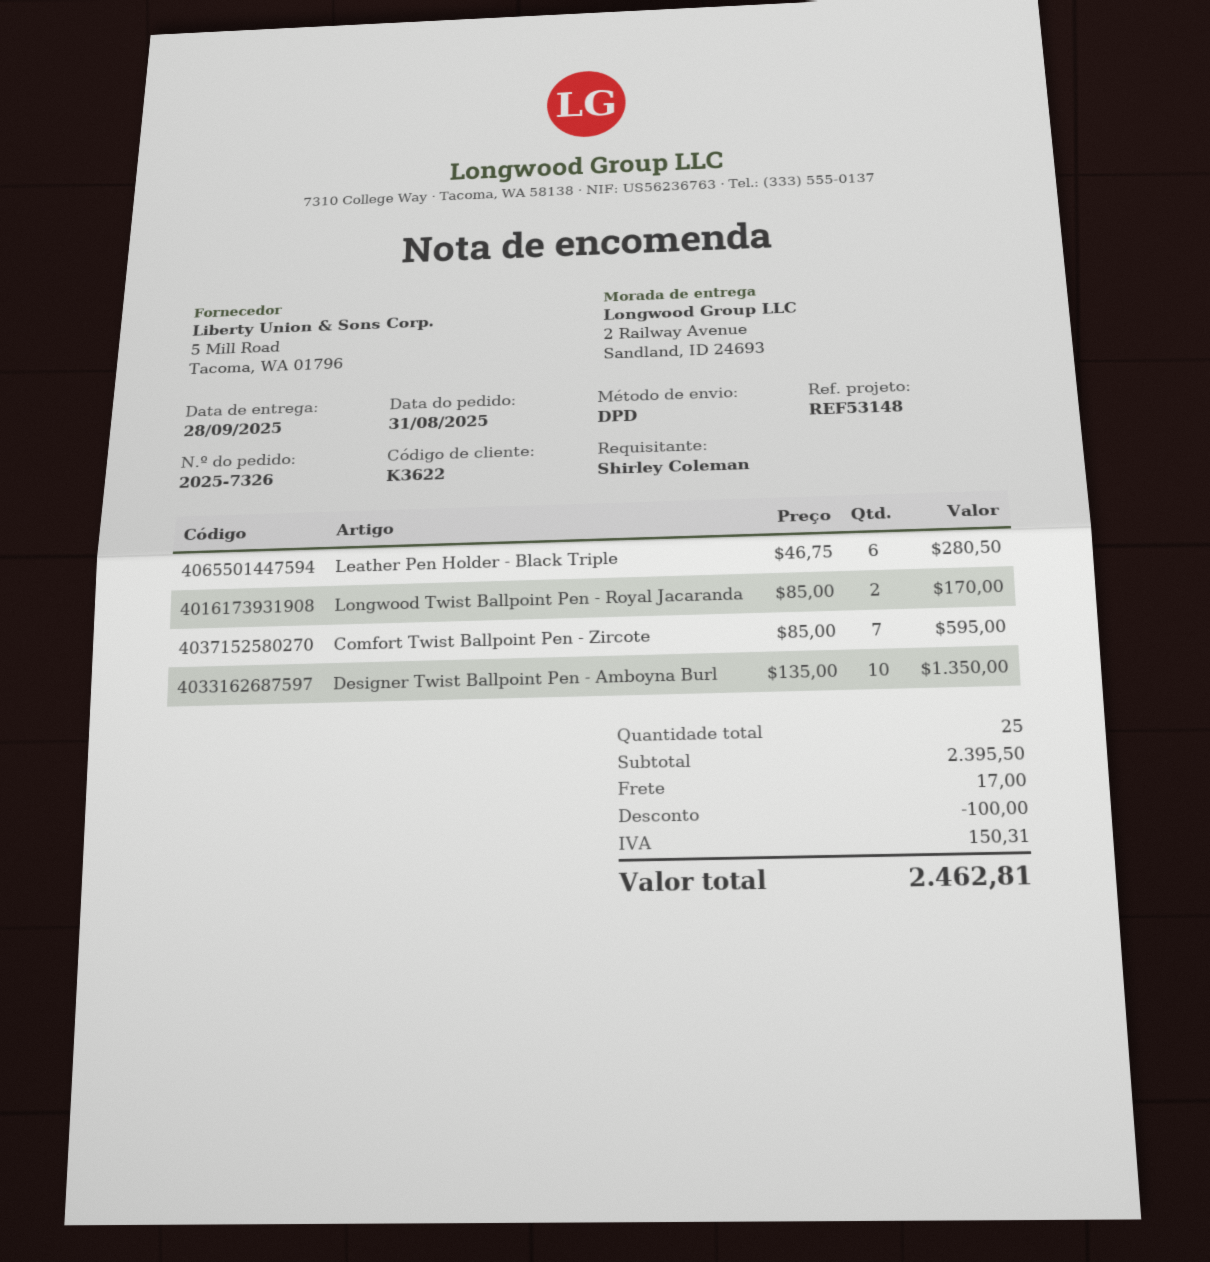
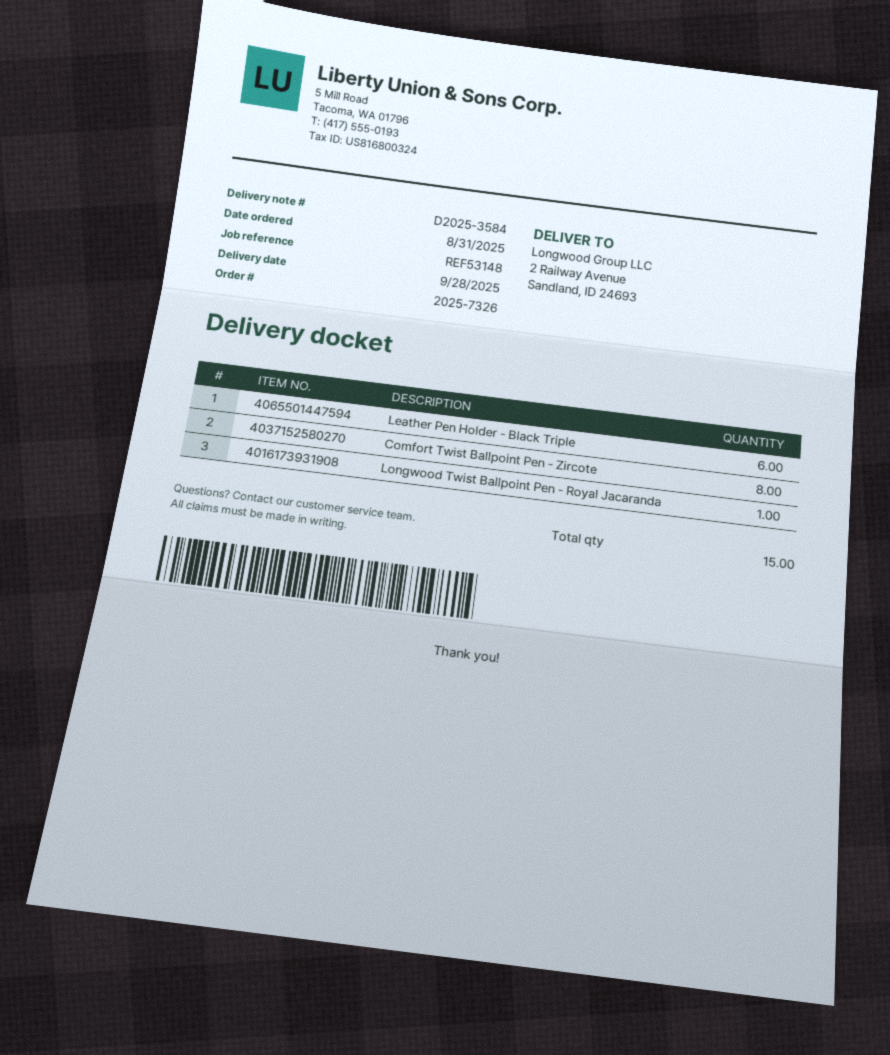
Longwood Twist Ballpoint Pen - Royal Jacaranda: 2 -> 1
Comfort Twist Ballpoint Pen - Zircote: 7 -> 8
Designer Twist Ballpoint Pen - Amboyna Burl: 10 -> none
total quantity: 25 -> 15

